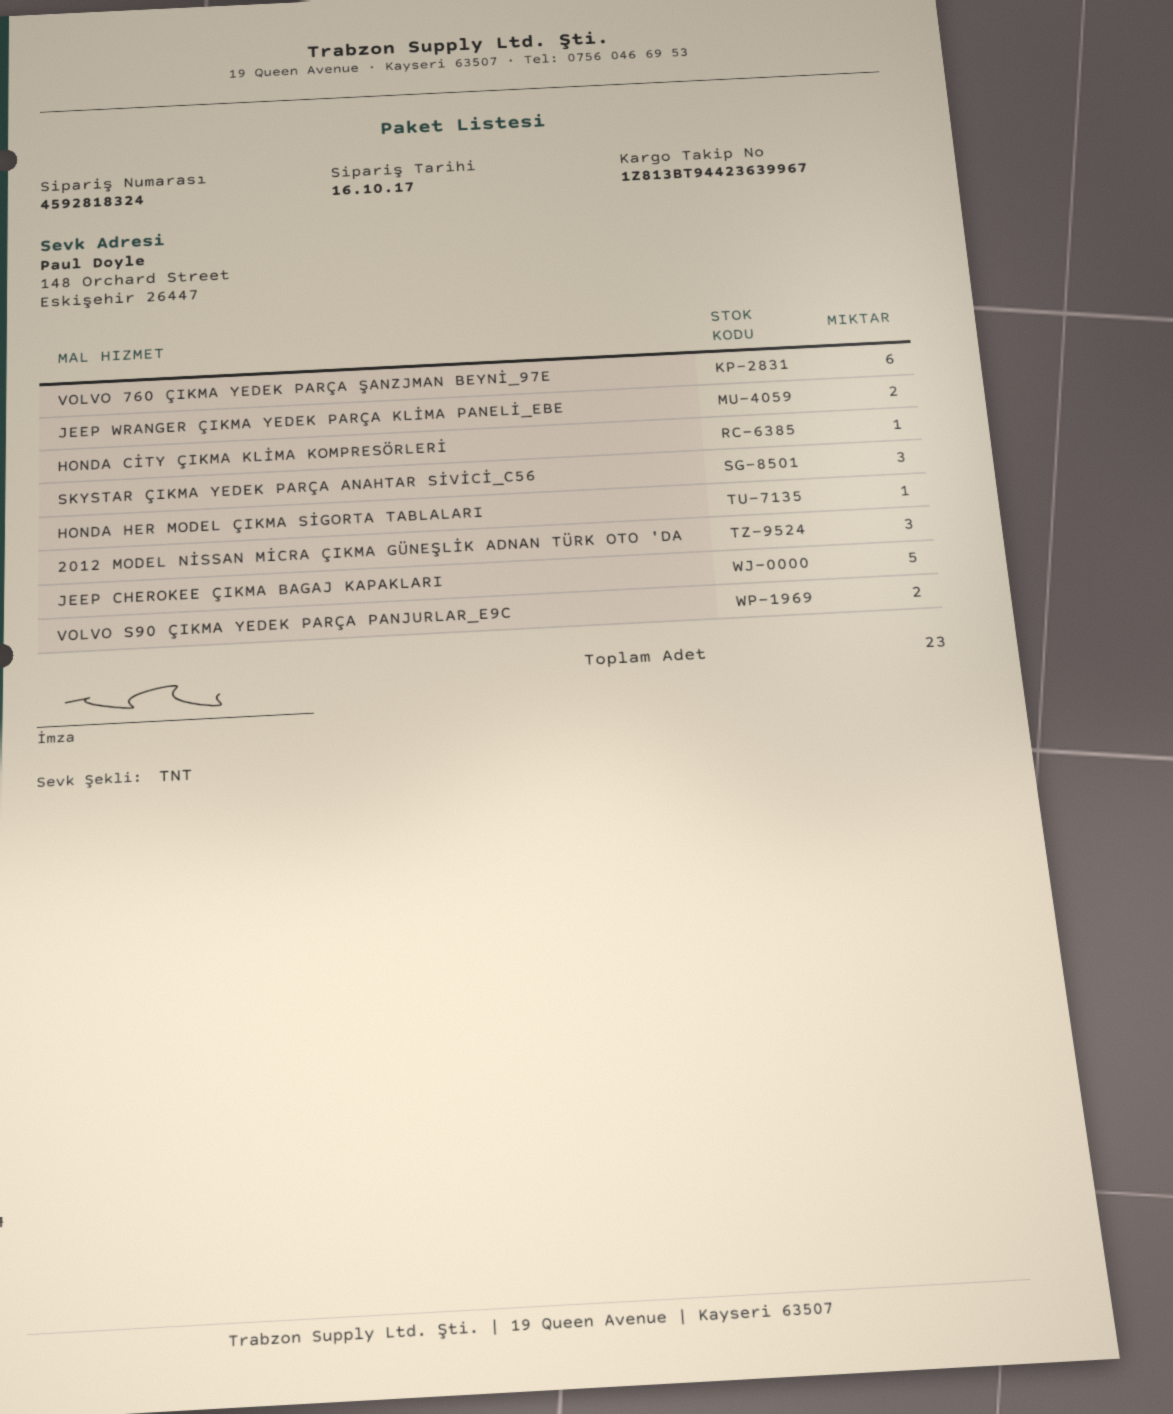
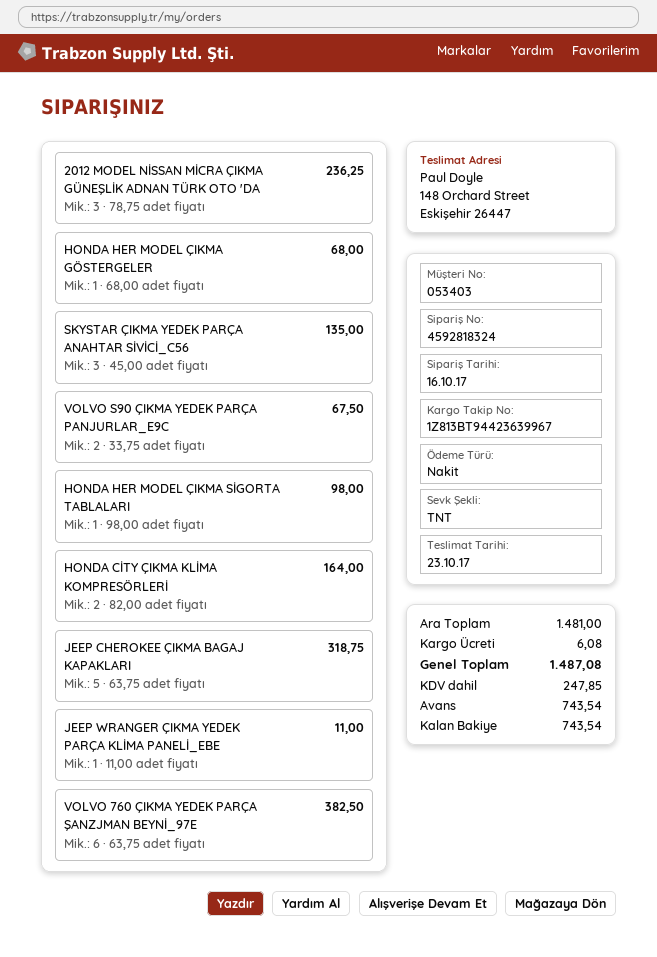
JEEP WRANGER ÇIKMA YEDEK PARÇA KLİMA PANELİ_EBE: 2 -> 1
HONDA CİTY ÇIKMA KLİMA KOMPRESÖRLERİ: 1 -> 2
HONDA HER MODEL ÇIKMA GÖSTERGELER: none -> 1

